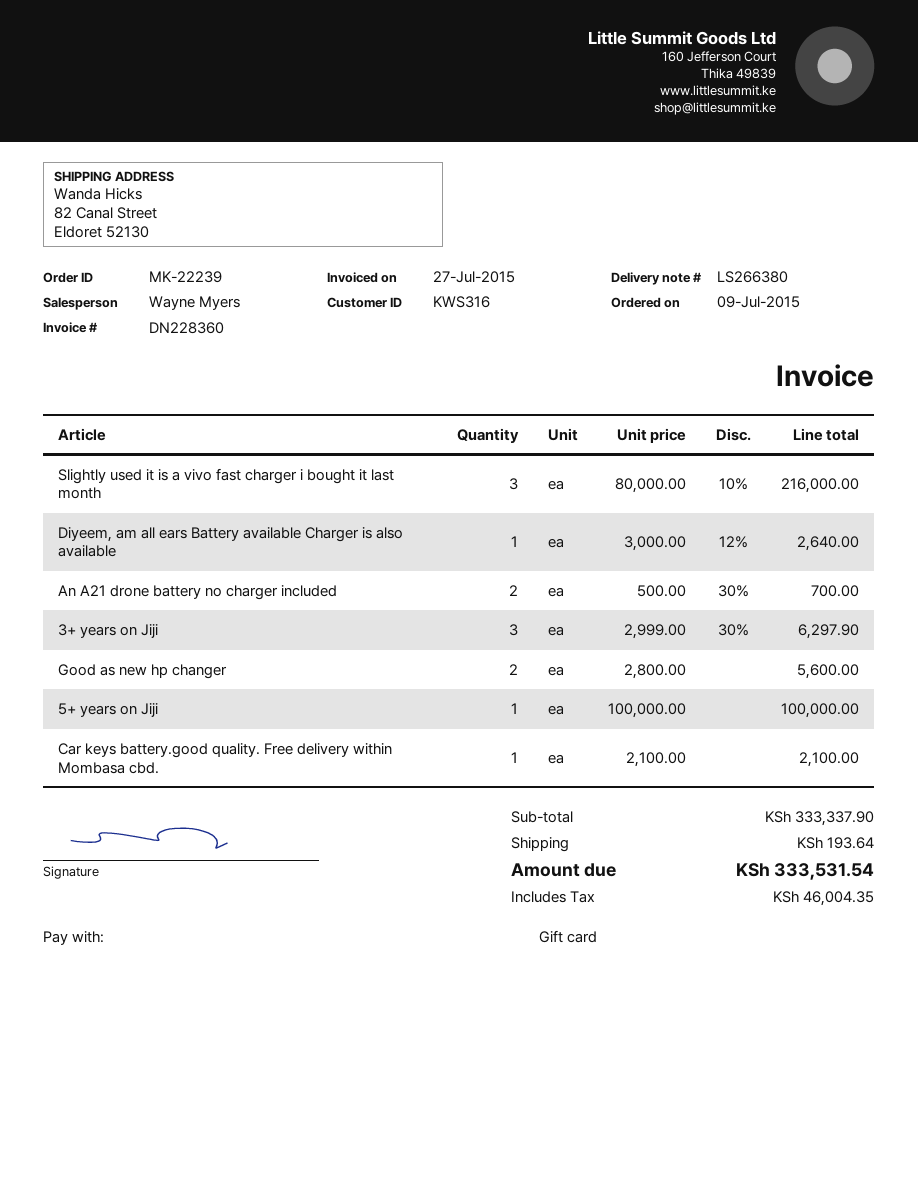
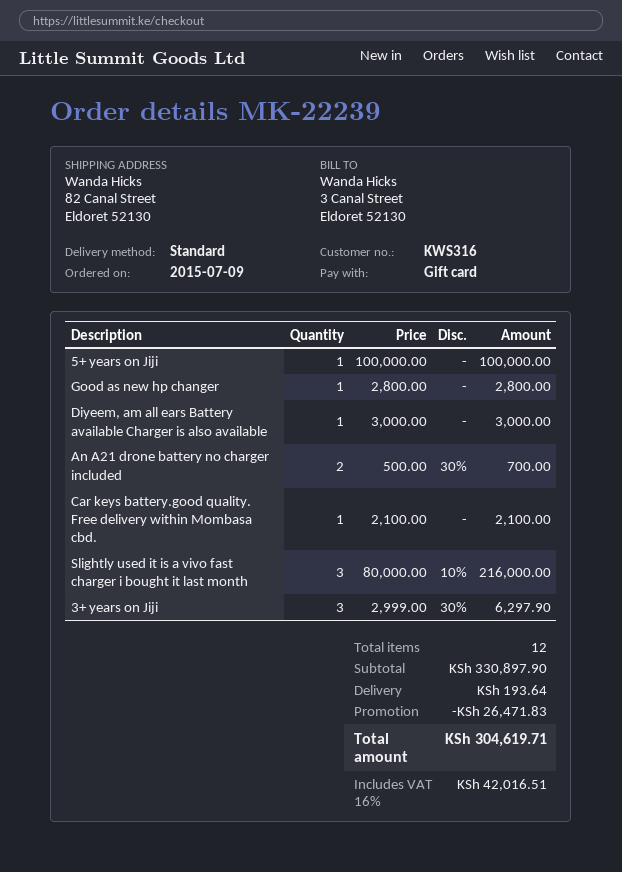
Diyeem, am all ears Battery available Charger is also available: 1 x 3000.00 - 12% = 2640.00 -> 1 x 3000.00 = 3000.00
Good as new hp changer: 2 x 2800.00 = 5600.00 -> 1 x 2800.00 = 2800.00
subtotal: 333337.90 -> 330897.90
discount: none -> 26471.83
tax: 46004.35 -> 42016.51
total: 333531.54 -> 304619.71

